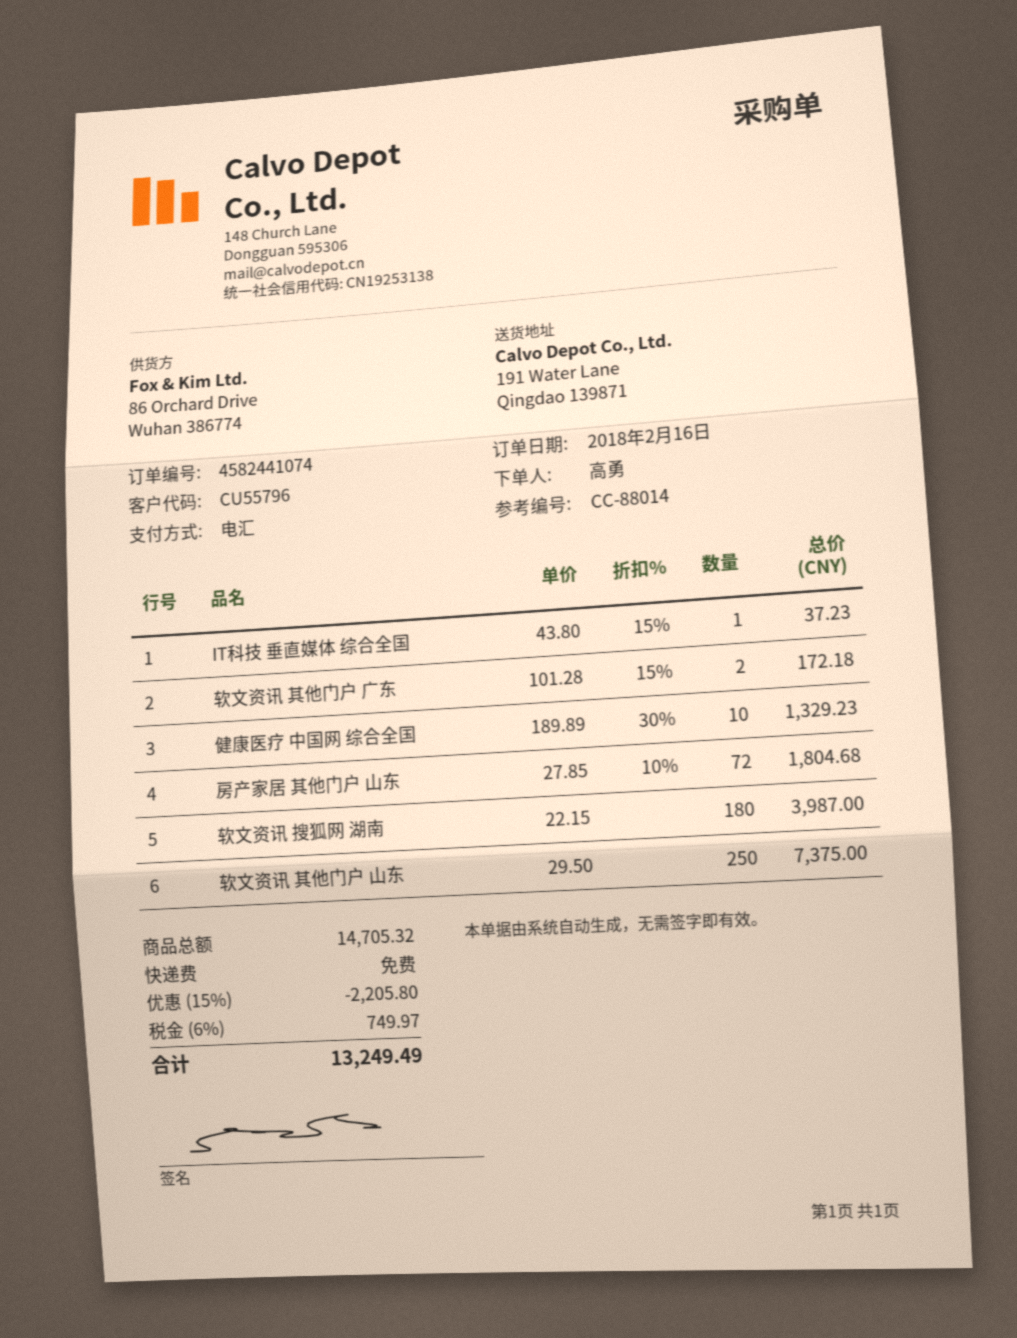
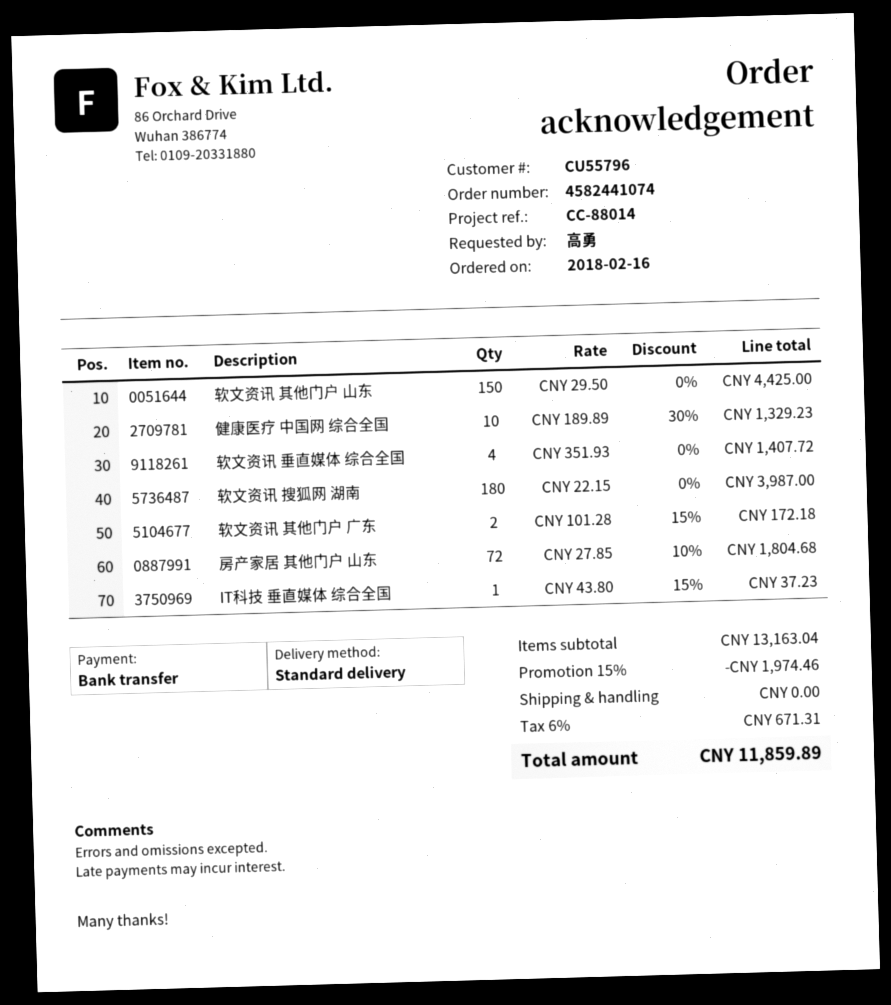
软文资讯 其他门户 山东: 250 x 29.50 = 7375.00 -> 150 x 29.50 = 4425.00
软文资讯 垂直媒体 综合全国: none -> 4 x 351.93 = 1407.72
subtotal: 14705.32 -> 13163.04
discount: 15% = 2205.80 -> 15% = 1974.46
tax: 6% = 749.97 -> 6% = 671.31
total: 13249.49 -> 11859.89

